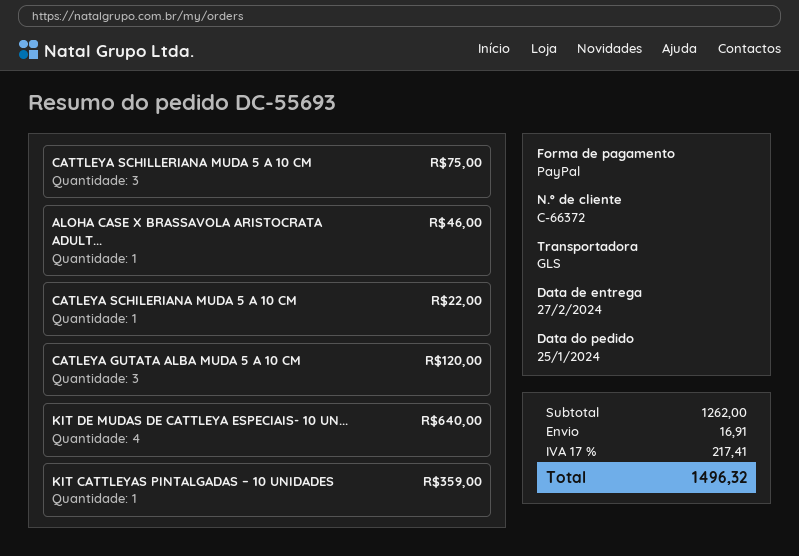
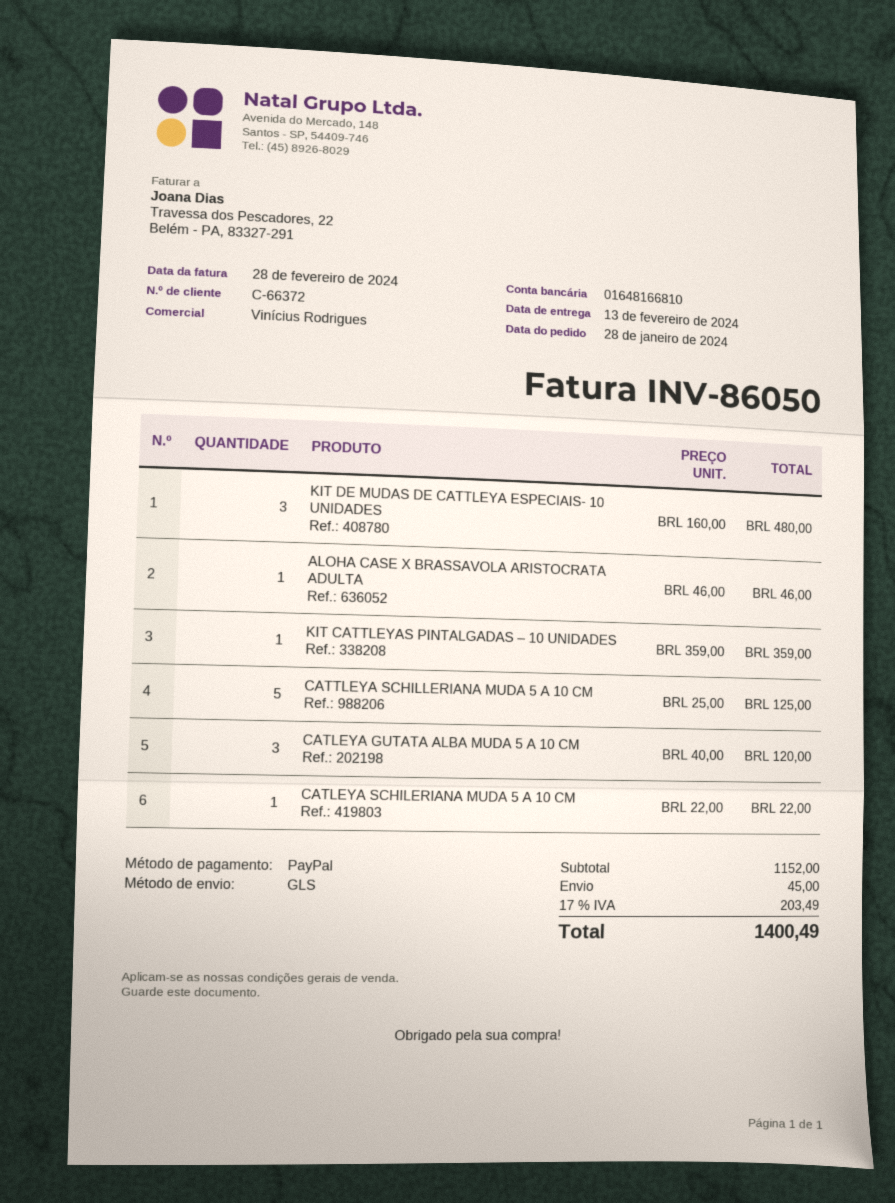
order date: 2024-01-25 -> 2024-01-28
delivery date: 2024-02-27 -> 2024-02-13
CATTLEYA SCHILLERIANA MUDA 5 A 10 CM: 3 for 75.00 -> 5 for 125.00
KIT DE MUDAS DE CATTLEYA ESPECIAIS- 10 UN...: 4 for 640.00 -> 3 for 480.00
subtotal: 1262.00 -> 1152.00
shipping: 16.91 -> 45.00
tax: 17% = 217.41 -> 17% = 203.49
total: 1496.32 -> 1400.49

